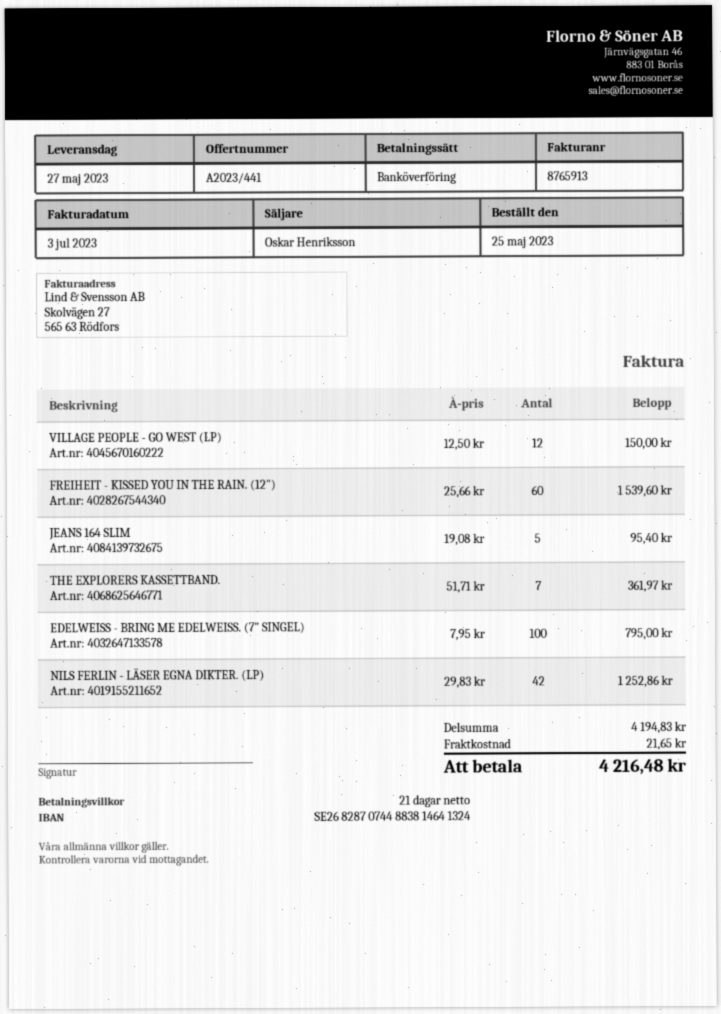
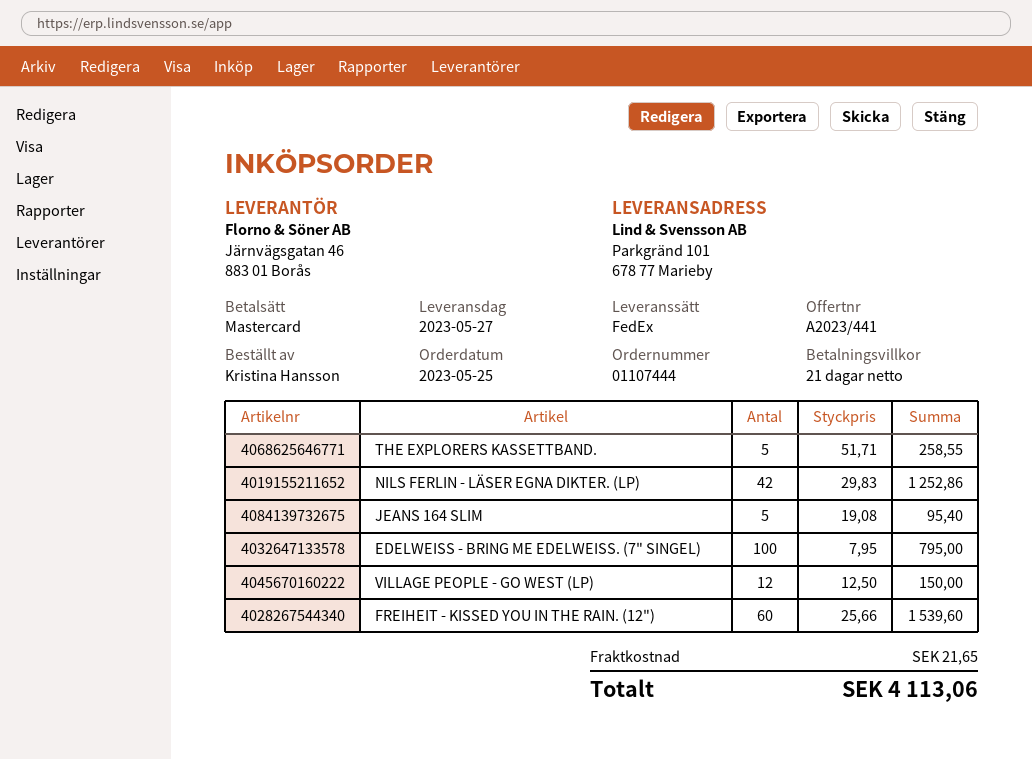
payment method: bank transfer -> Mastercard
THE EXPLORERS KASSETTBAND.: 7 x 51.71 = 361.97 -> 5 x 51.71 = 258.55
total: 4216.48 -> 4113.06

